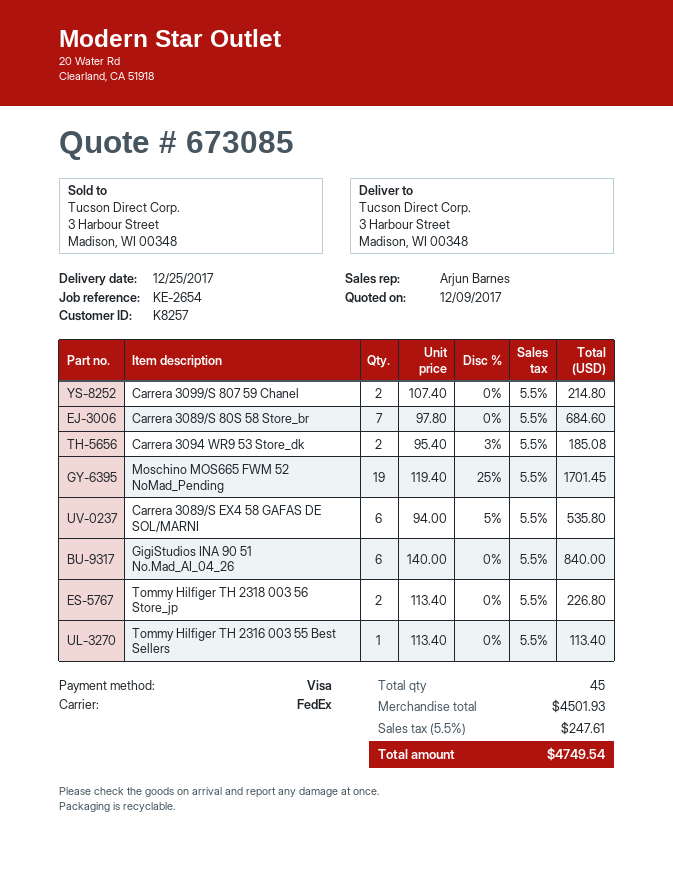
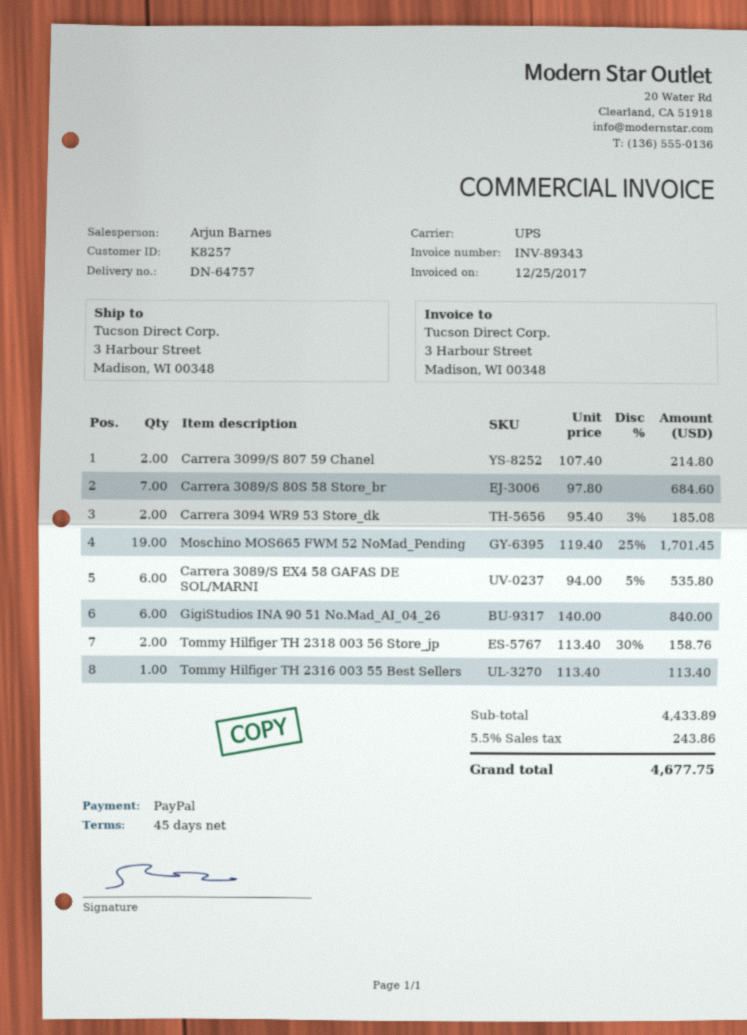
payment method: Visa -> PayPal
shipping method: FedEx -> UPS
Tommy Hilfiger TH 2318 003 56 Store_jp: 2 x 113.40 = 226.80 -> 2 x 113.40 - 30% = 158.76
subtotal: 4501.93 -> 4433.89
tax: 5.5% = 247.61 -> 5.5% = 243.86
total: 4749.54 -> 4677.75

